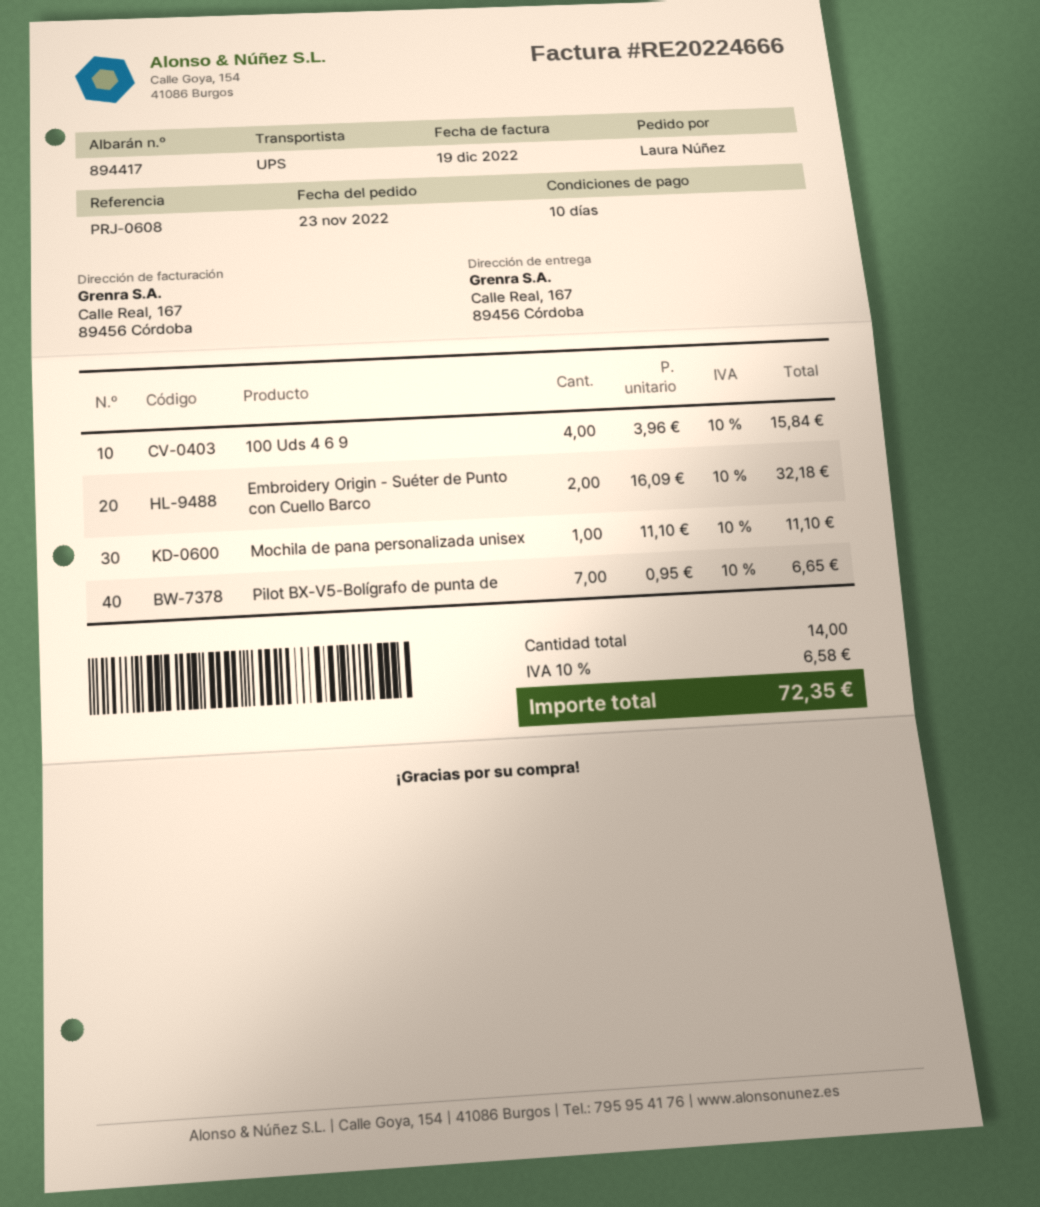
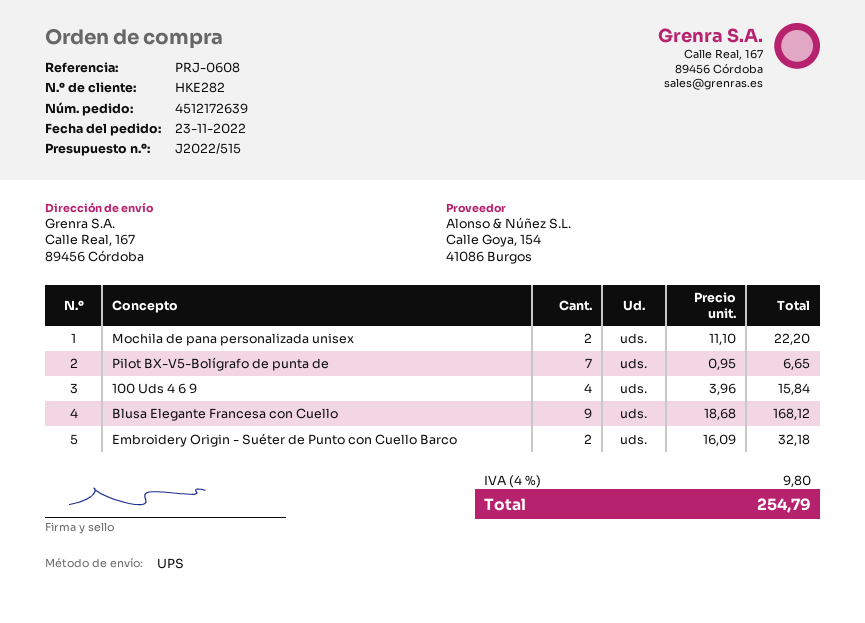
Mochila de pana personalizada unisex: 1 x 11.10 = 11.10 -> 2 x 11.10 = 22.20
Blusa Elegante Francesa con Cuello: none -> 9 x 18.68 = 168.12
tax: 10% = 6.58 -> 4% = 9.80
total: 72.35 -> 254.79

